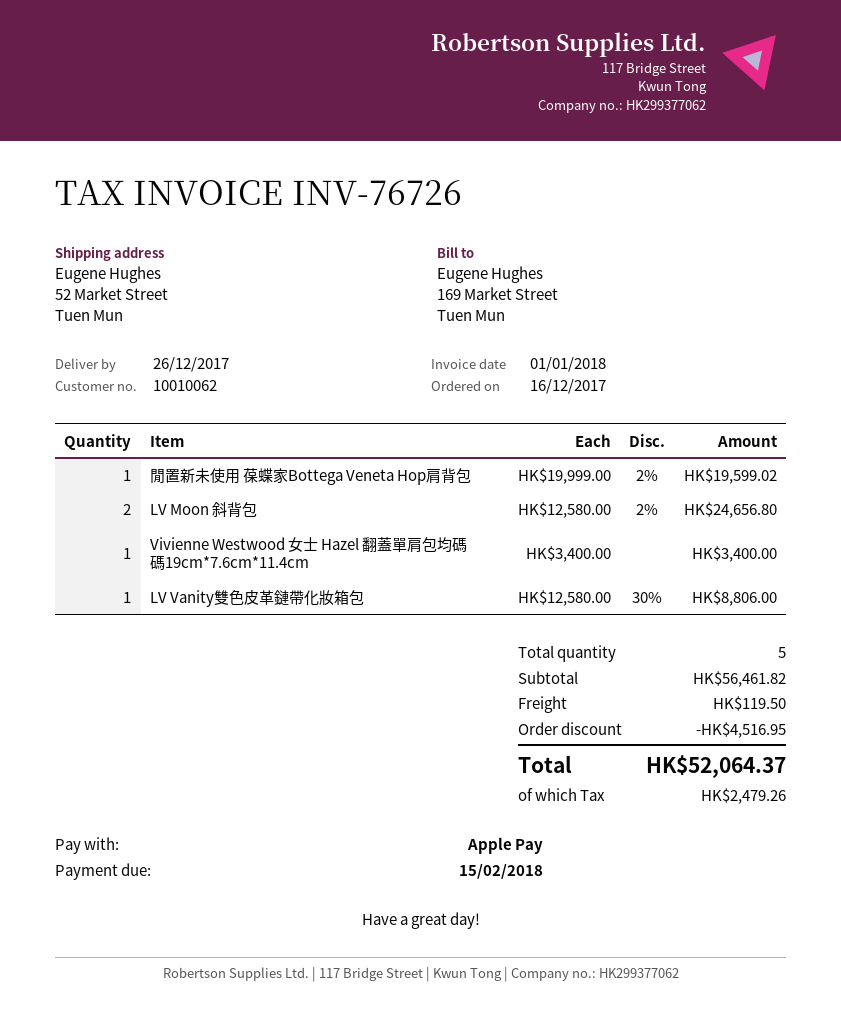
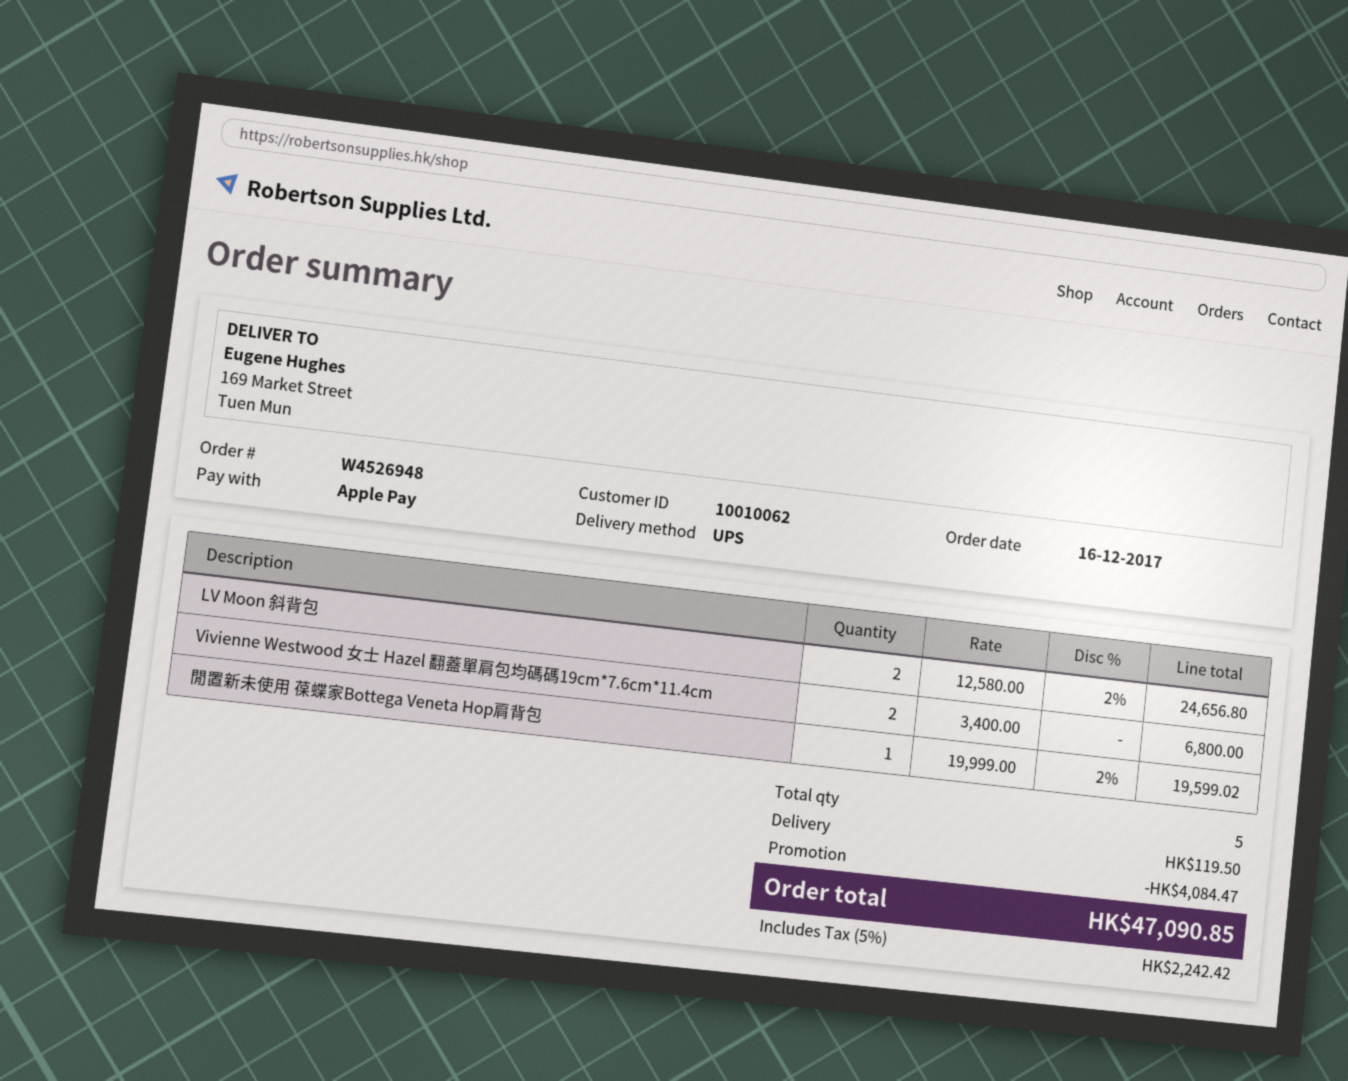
ship to: 52 Market Street, Tuen Mun -> 169 Market Street, Tuen Mun
Vivienne Westwood 女士 Hazel 翻蓋單肩包均碼碼19cm*7.6cm*11.4cm: 1 x 3400.00 = 3400.00 -> 2 x 3400.00 = 6800.00
LV Vanity雙色皮革鏈帶化妝箱包: 1 x 12580.00 - 30% = 8806.00 -> none
discount: 4516.95 -> 4084.47
tax: 2479.26 -> 2242.42
total: 52064.37 -> 47090.85

